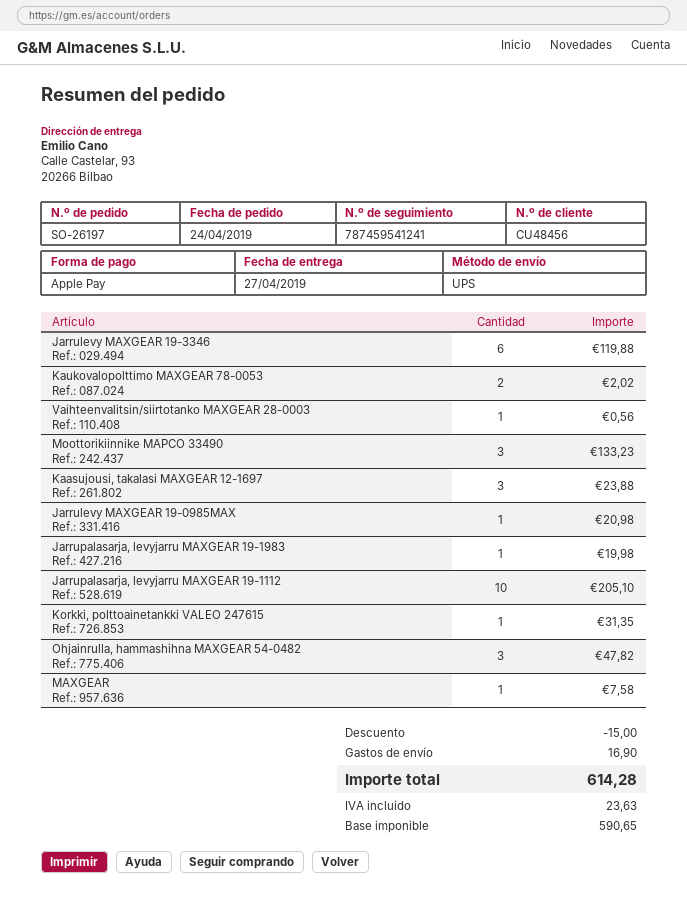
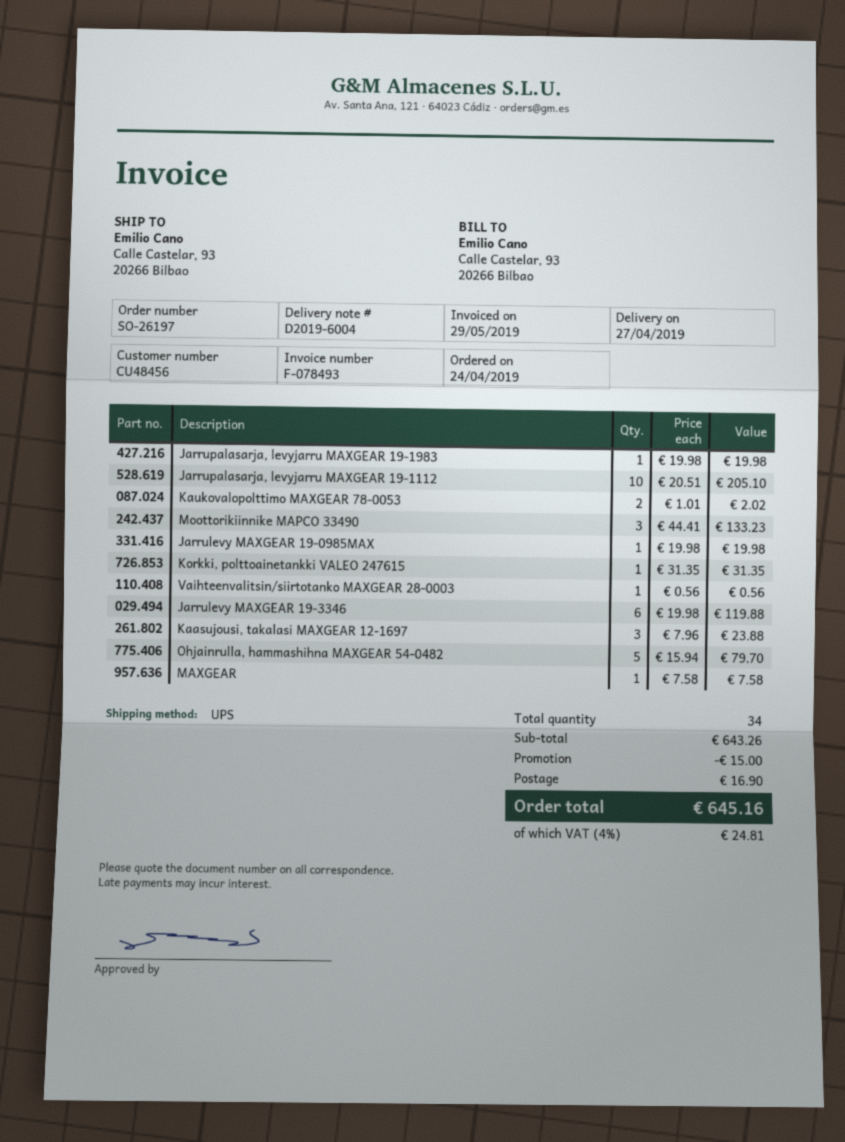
Jarrulevy MAXGEAR 19-0985MAX: 1 for 20.98 -> 1 for 19.98
Ohjainrulla, hammashihna MAXGEAR 54-0482: 3 for 47.82 -> 5 for 79.70
tax: 23.63 -> 24.81
total: 614.28 -> 645.16

